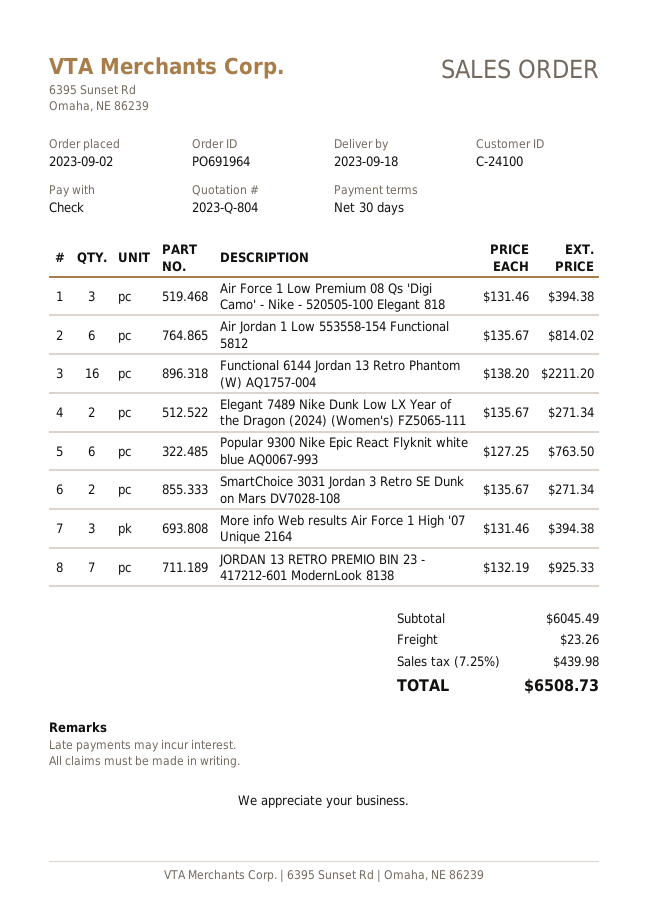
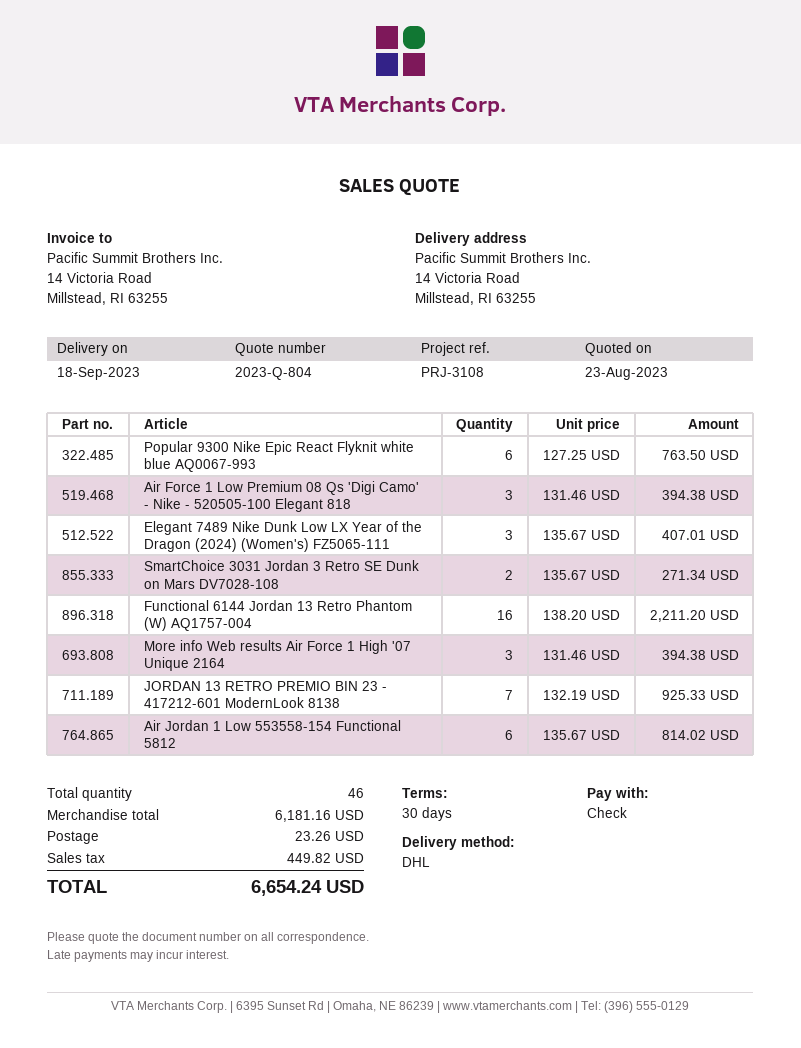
Elegant 7489 Nike Dunk Low LX Year of the Dragon (2024) (Women's) FZ5065-111: 2 x 135.67 = 271.34 -> 3 x 135.67 = 407.01
subtotal: 6045.49 -> 6181.16
tax: 439.98 -> 449.82
total: 6508.73 -> 6654.24

